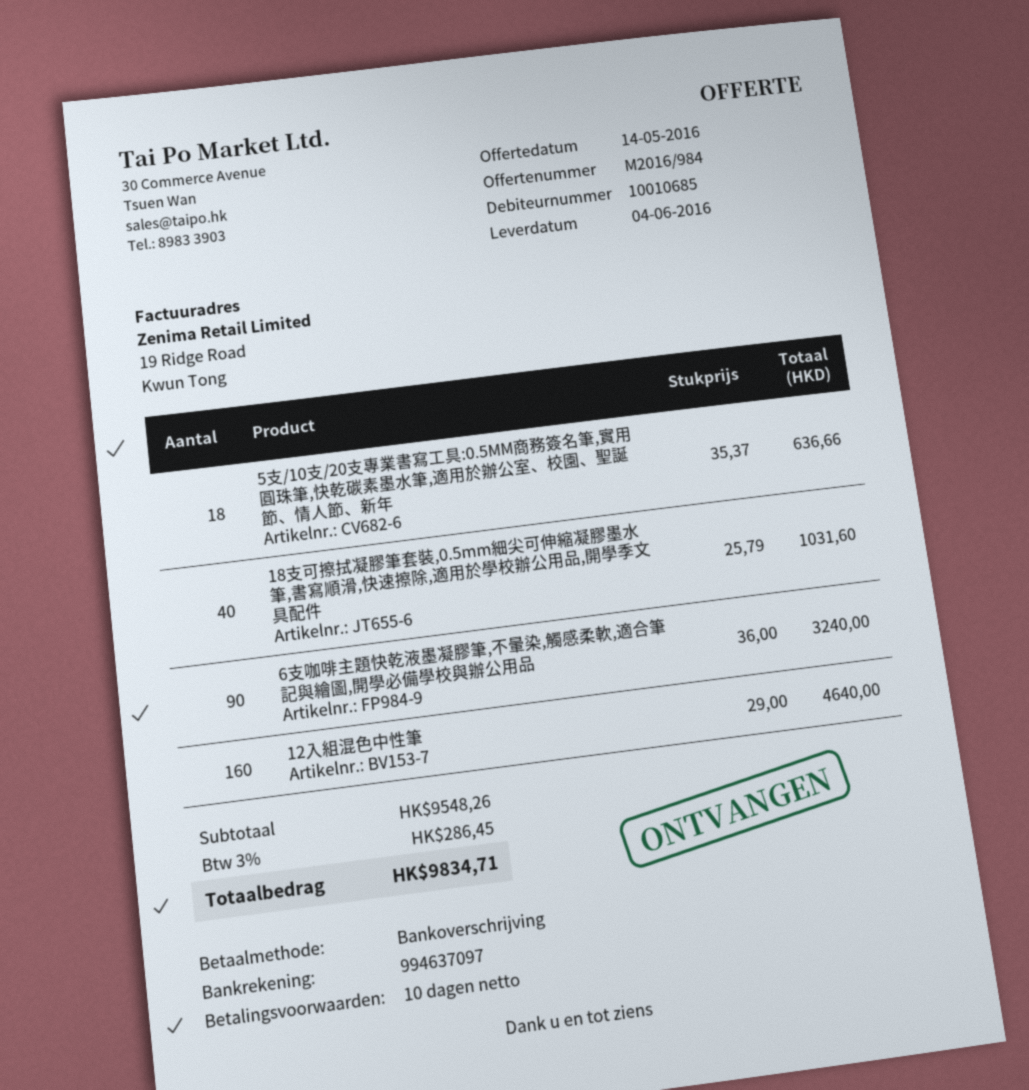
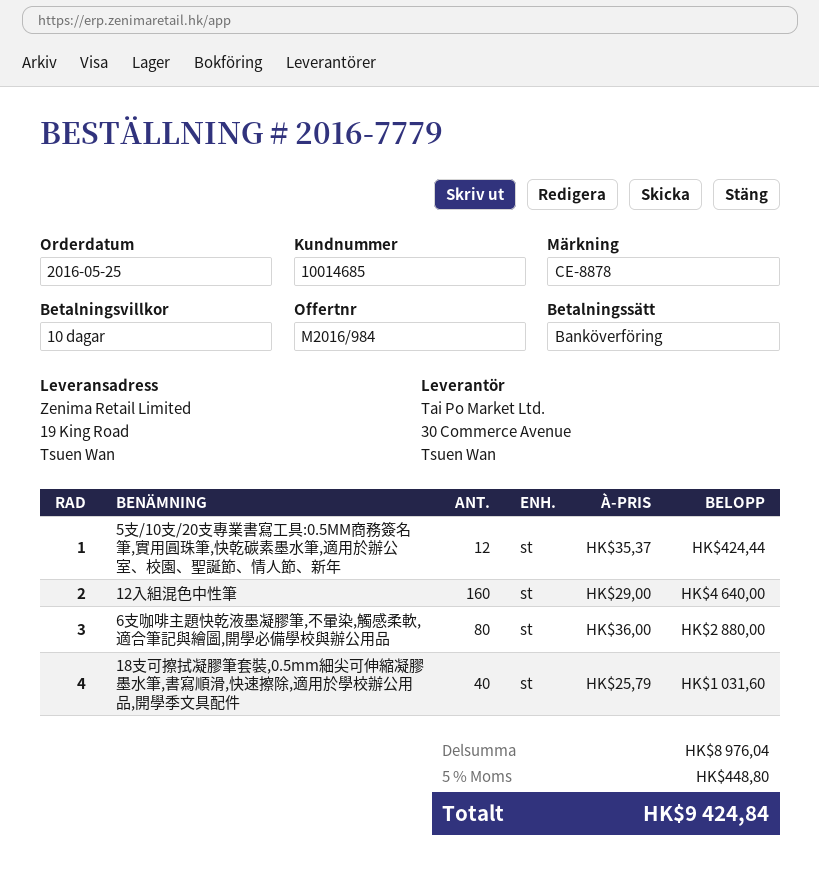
customer number: 10010685 -> 10014685
5支/10支/20支專業書寫工具:0.5MM商務簽名筆,實用圓珠筆,快乾碳素墨水筆,適用於辦公室、校園、聖誕節、情人節、新年: 18 x 35.37 = 636.66 -> 12 x 35.37 = 424.44
6支咖啡主題快乾液墨凝膠筆,不暈染,觸感柔軟,適合筆記與繪圖,開學必備學校與辦公用品: 90 x 36.00 = 3240.00 -> 80 x 36.00 = 2880.00
subtotal: 9548.26 -> 8976.04
tax: 3% = 286.45 -> 5% = 448.80
total: 9834.71 -> 9424.84

